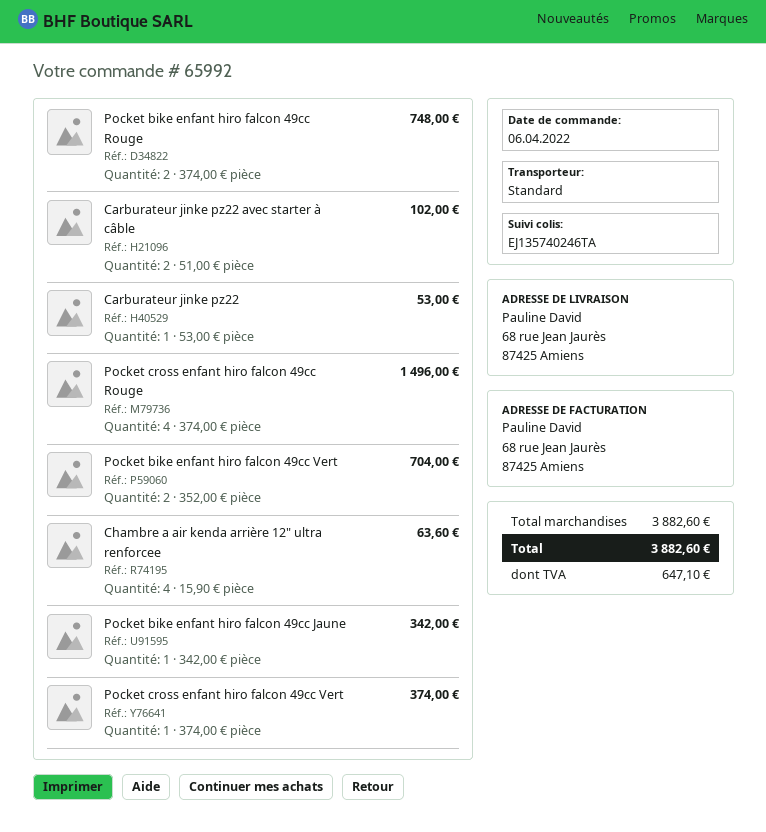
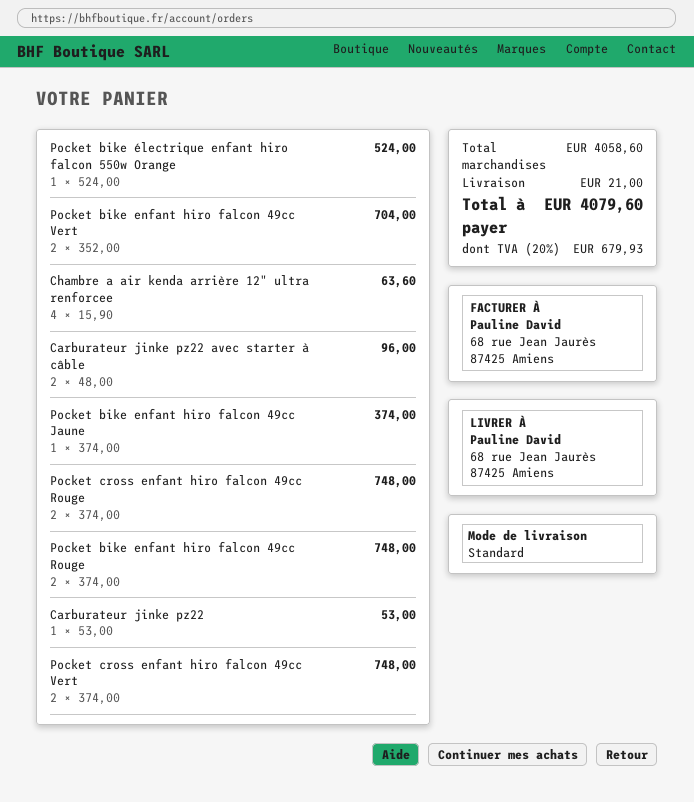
Carburateur jinke pz22 avec starter à câble: 2 x 51.00 = 102.00 -> 2 x 48.00 = 96.00
Pocket cross enfant hiro falcon 49cc Rouge: 4 x 374.00 = 1496.00 -> 2 x 374.00 = 748.00
Pocket bike enfant hiro falcon 49cc Jaune: 1 x 342.00 = 342.00 -> 1 x 374.00 = 374.00
Pocket cross enfant hiro falcon 49cc Vert: 1 x 374.00 = 374.00 -> 2 x 374.00 = 748.00
Pocket bike électrique enfant hiro falcon 550w Orange: none -> 1 x 524.00 = 524.00
subtotal: 3882.60 -> 4058.60
shipping: none -> 21.00
tax: 647.10 -> 679.93
total: 3882.60 -> 4079.60

